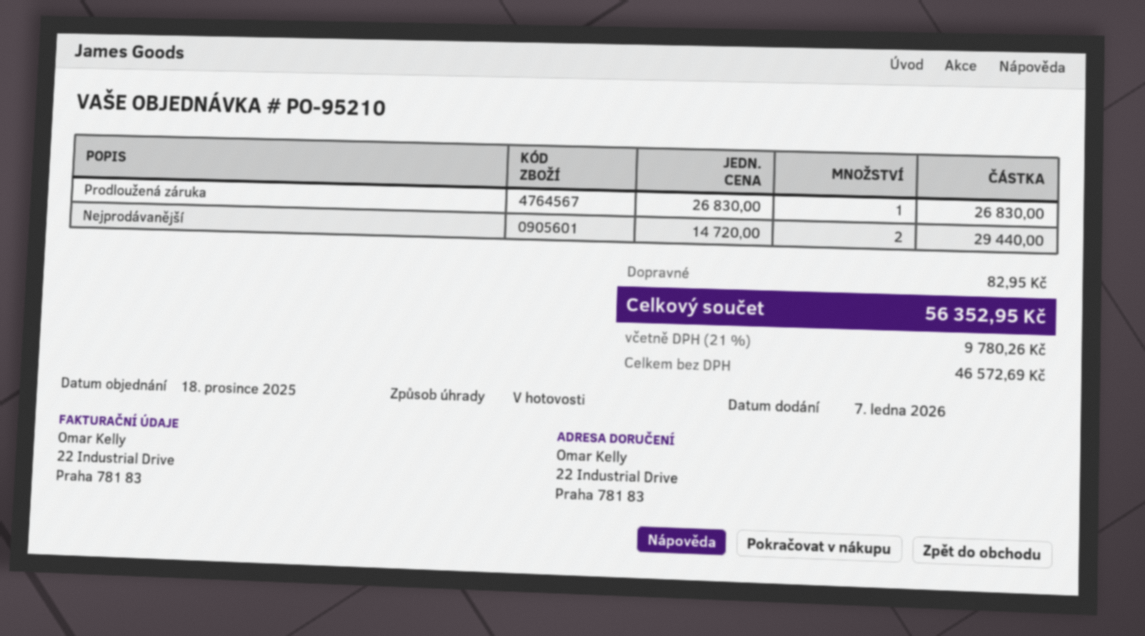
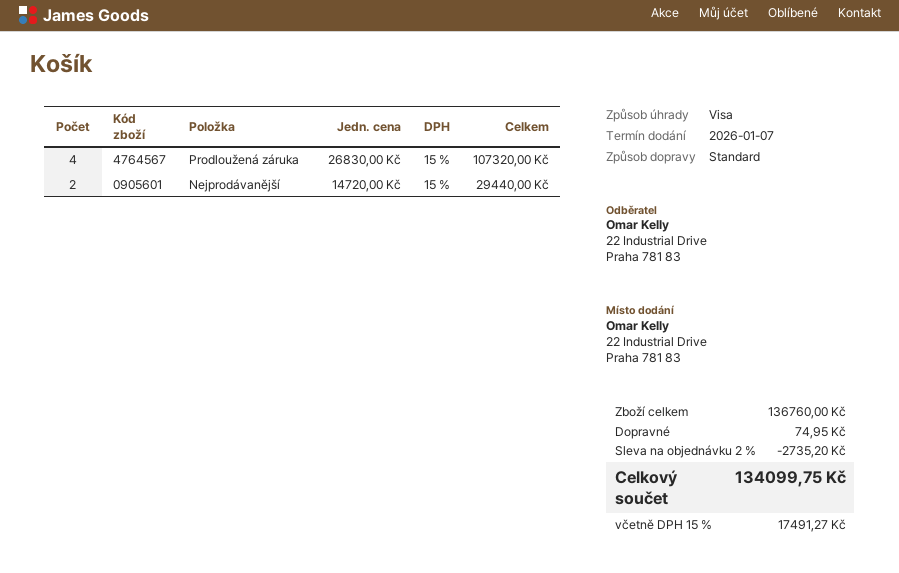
payment method: cash -> Visa
Prodloužená záruka: 1 x 26830.00 = 26830.00 -> 4 x 26830.00 = 107320.00
discount: none -> 2% = 2735.20
shipping: 82.95 -> 74.95
tax: 21% = 9780.26 -> 15% = 17491.27
total: 56352.95 -> 134099.75

